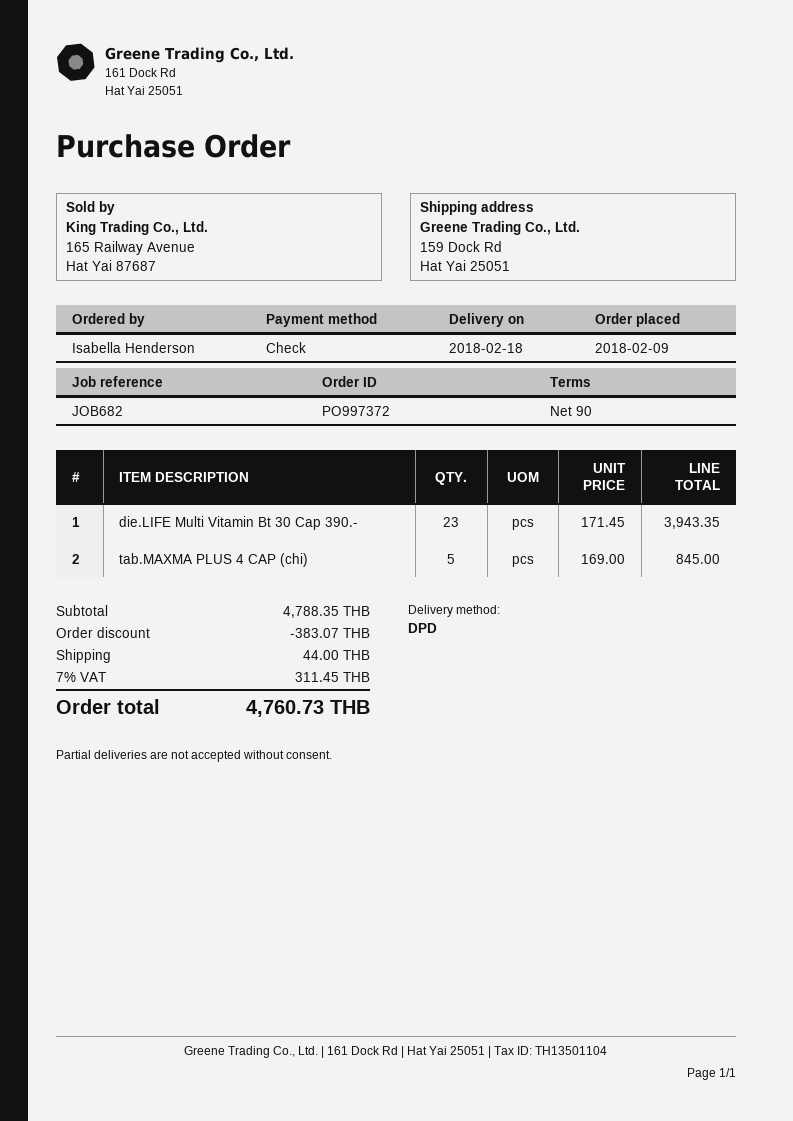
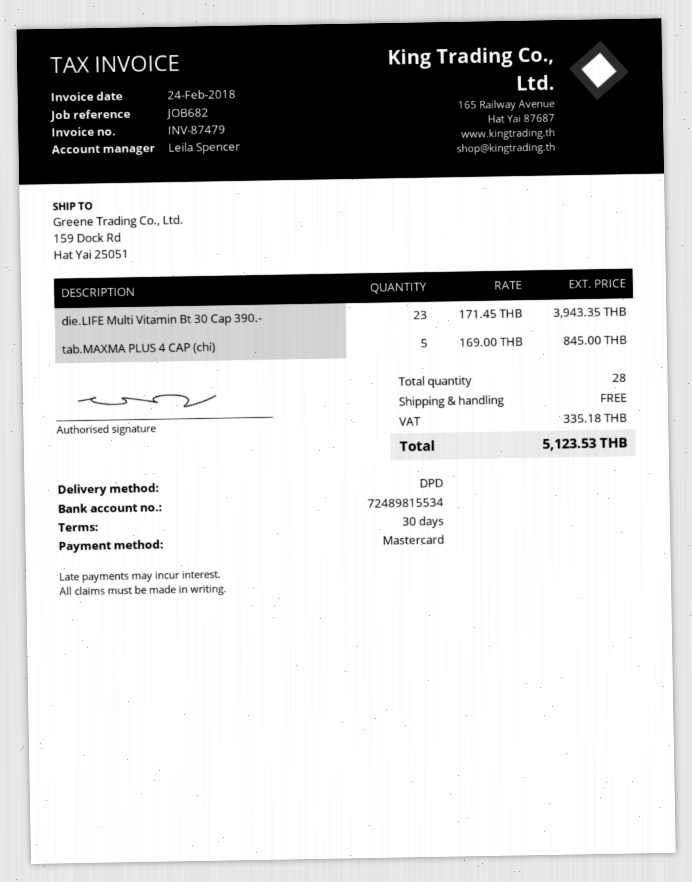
payment terms: 90 days -> 30 days
payment method: cheque -> Mastercard
discount: 383.07 -> none
shipping: 44.00 -> 0.00
tax: 311.45 -> 335.18
total: 4760.73 -> 5123.53

